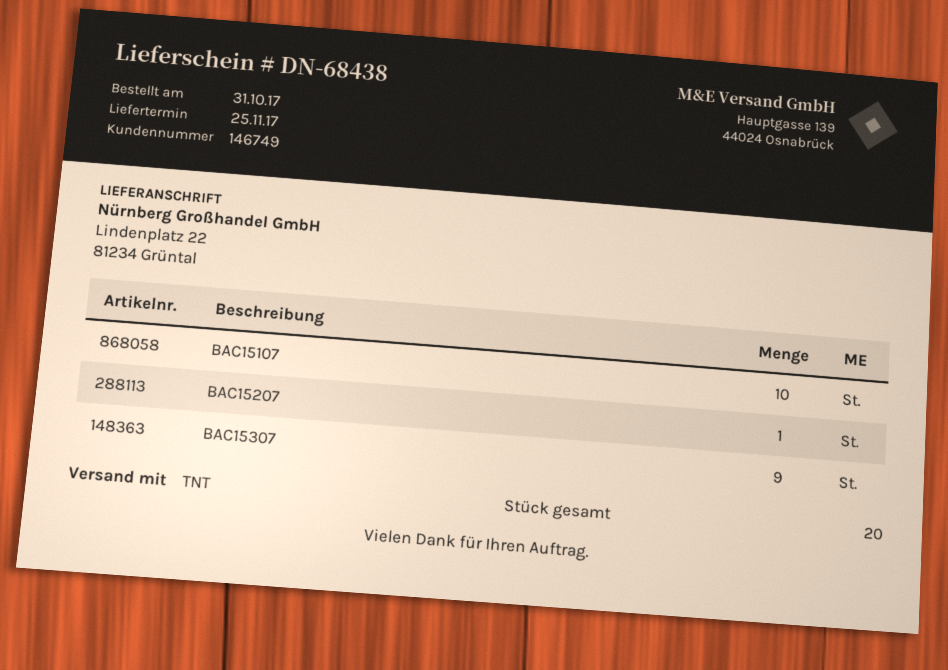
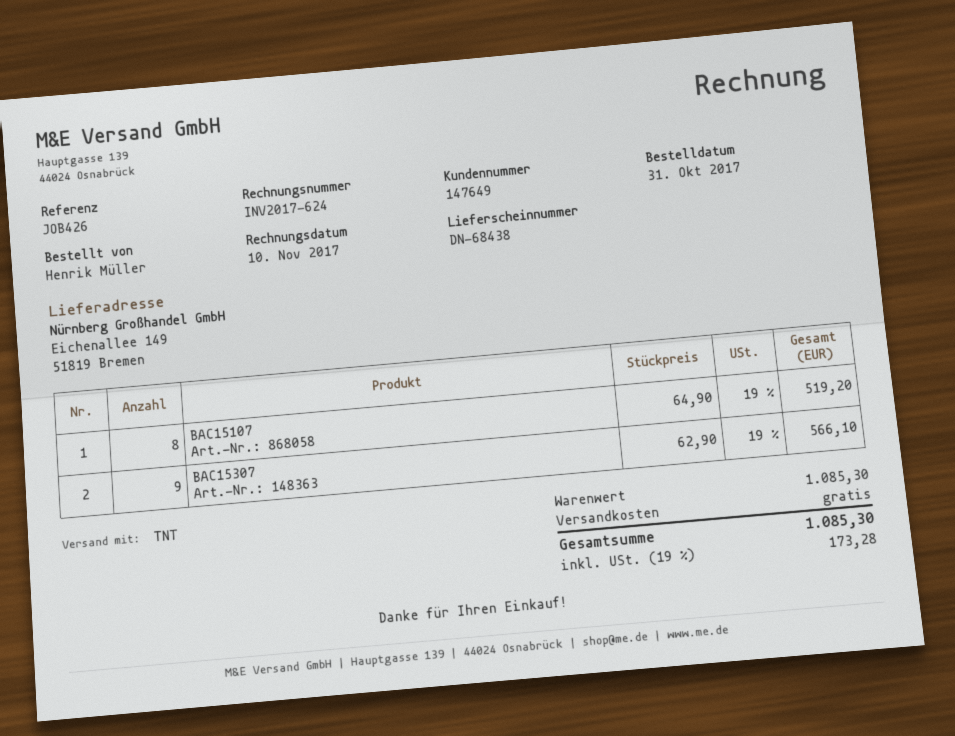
customer number: 146749 -> 147649
ship to: Lindenplatz 22, 81234 Grüntal -> Eichenallee 149, 51819 Bremen
BAC15107: 10 -> 8
BAC15207: 1 -> none

